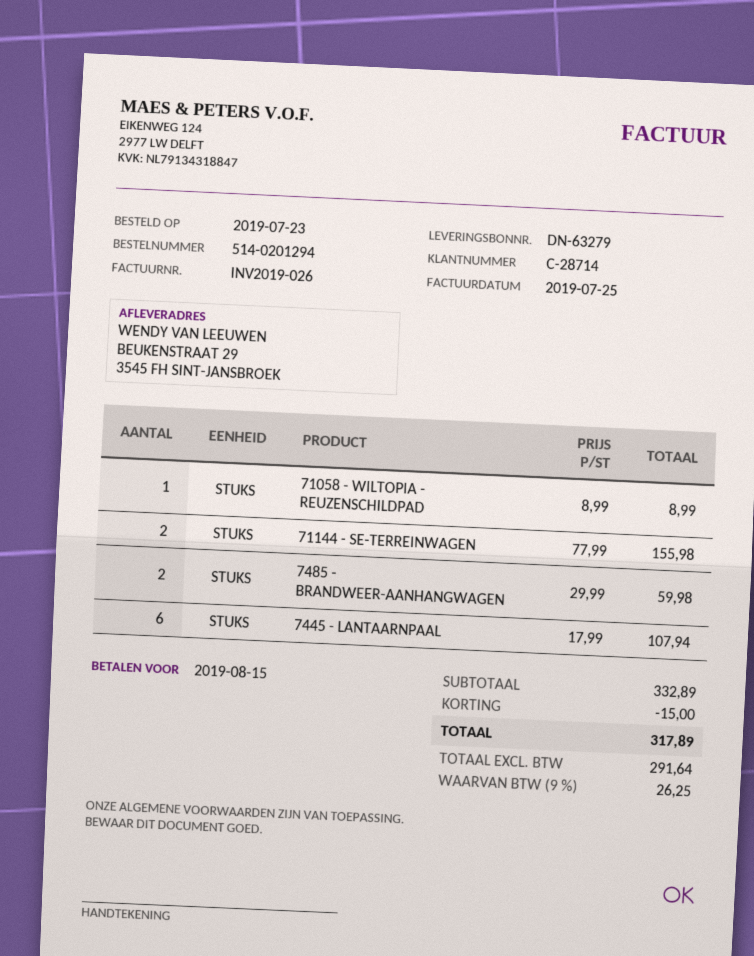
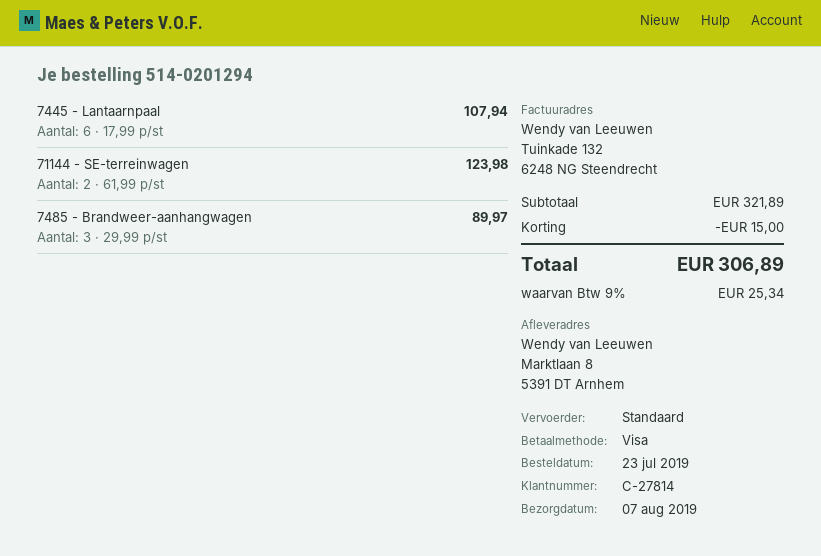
customer number: C-28714 -> C-27814
ship to: BEUKENSTRAAT 29, 3545 FH SINT-JANSBROEK -> Marktlaan 8, 5391 DT Arnhem
71058 - WILTOPIA - REUZENSCHILDPAD: 1 x 8.99 = 8.99 -> none
71144 - SE-TERREINWAGEN: 2 x 77.99 = 155.98 -> 2 x 61.99 = 123.98
7485 - BRANDWEER-AANHANGWAGEN: 2 x 29.99 = 59.98 -> 3 x 29.99 = 89.97
subtotal: 332.89 -> 321.89
tax: 9% = 26.25 -> 9% = 25.34
total: 317.89 -> 306.89

